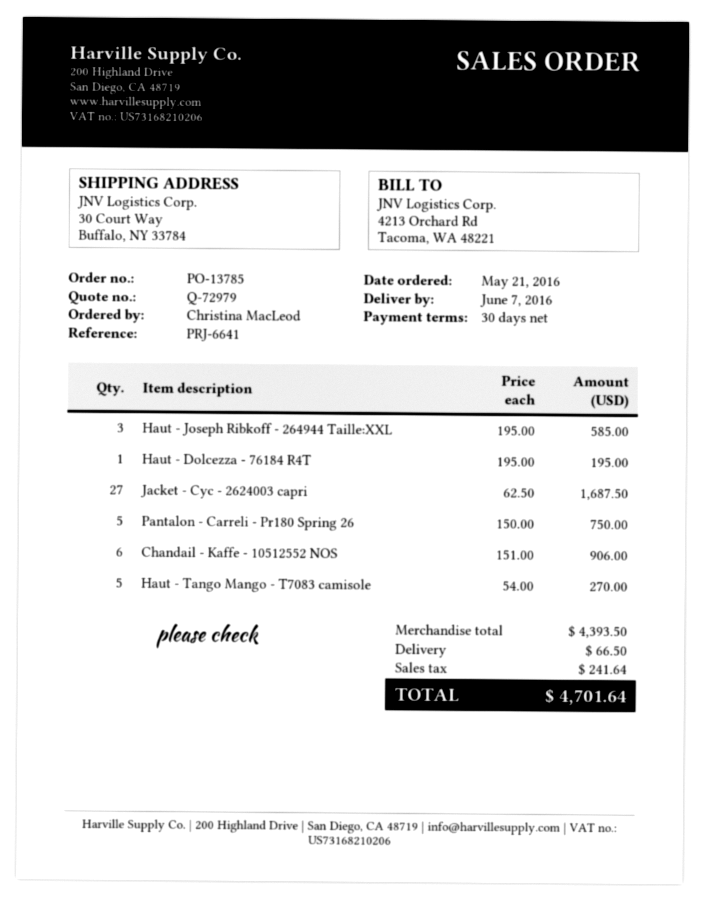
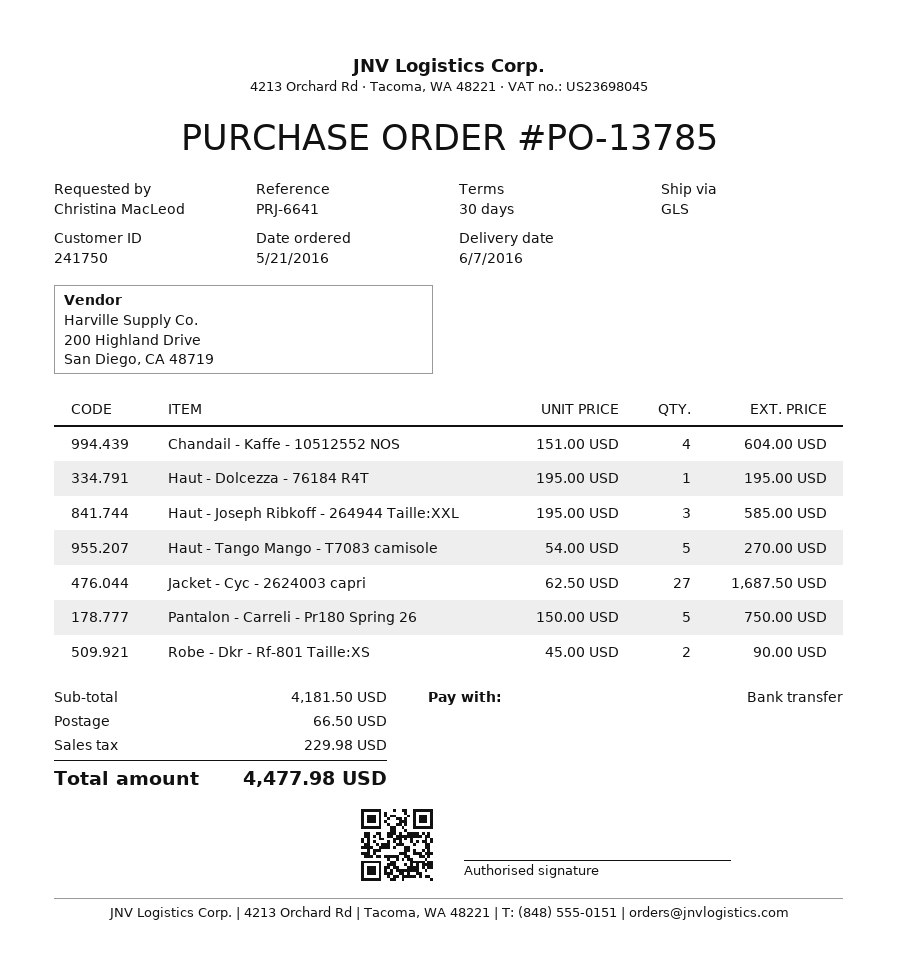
Chandail - Kaffe - 10512552 NOS: 6 x 151.00 = 906.00 -> 4 x 151.00 = 604.00
Robe - Dkr - Rf-801 Taille:XS: none -> 2 x 45.00 = 90.00
subtotal: 4393.50 -> 4181.50
tax: 241.64 -> 229.98
total: 4701.64 -> 4477.98

